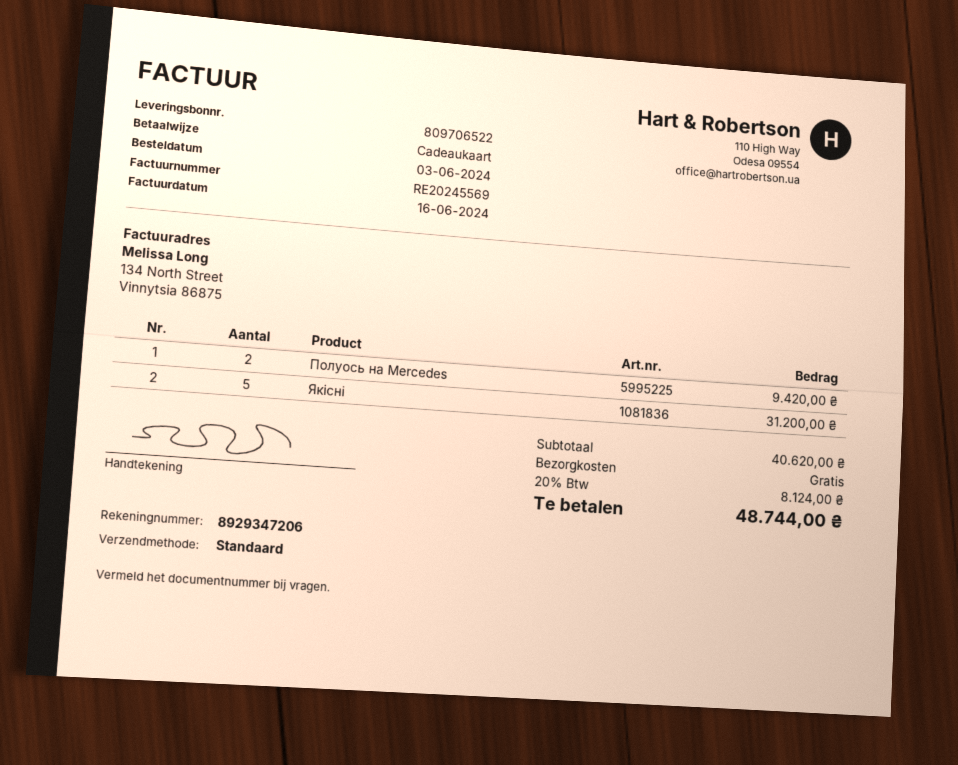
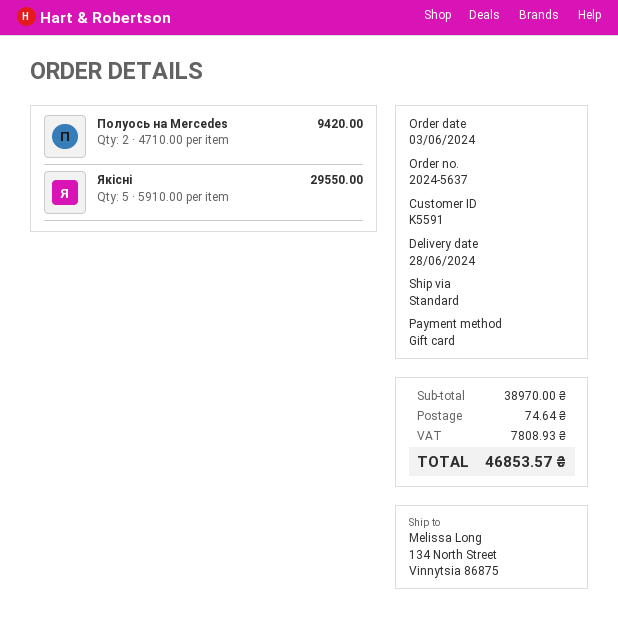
Якісні: 5 for 31200.00 -> 5 for 29550.00
subtotal: 40620.00 -> 38970.00
shipping: 0.00 -> 74.64
tax: 8124.00 -> 7808.93
total: 48744.00 -> 46853.57

